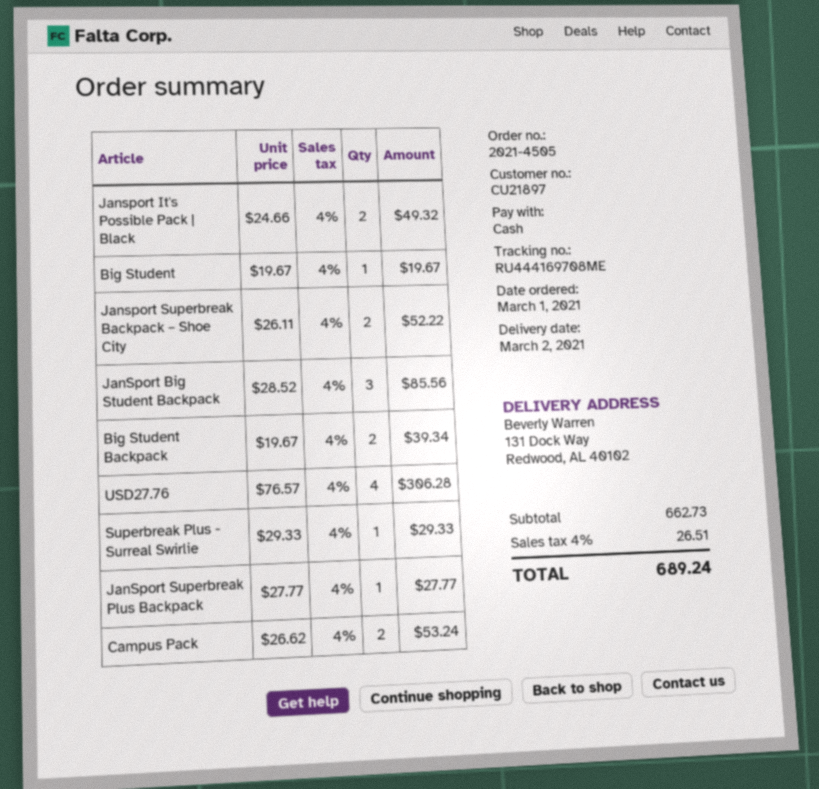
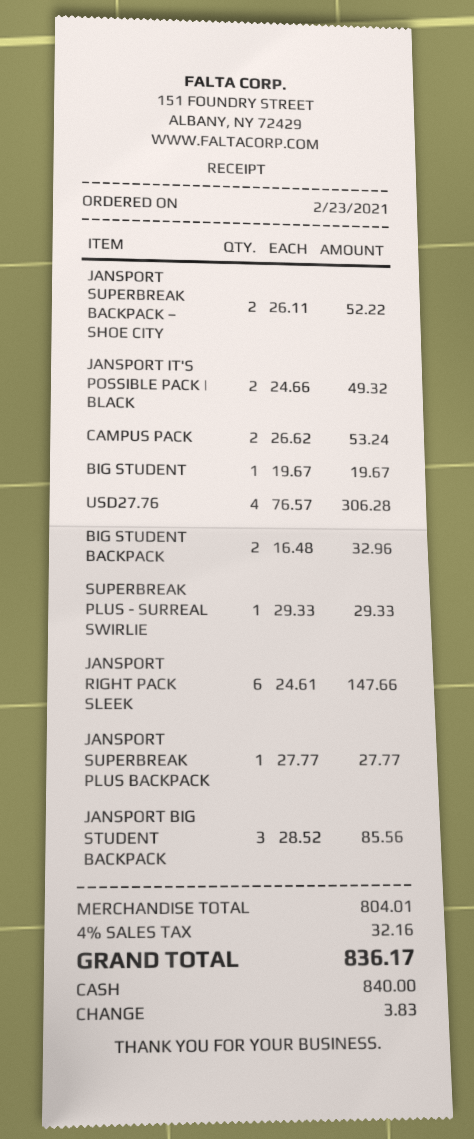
order date: 2021-03-01 -> 2021-02-23
Big Student Backpack: 2 x 19.67 = 39.34 -> 2 x 16.48 = 32.96
JANSPORT RIGHT PACK SLEEK: none -> 6 x 24.61 = 147.66
subtotal: 662.73 -> 804.01
tax: 4% = 26.51 -> 4% = 32.16
total: 689.24 -> 836.17

